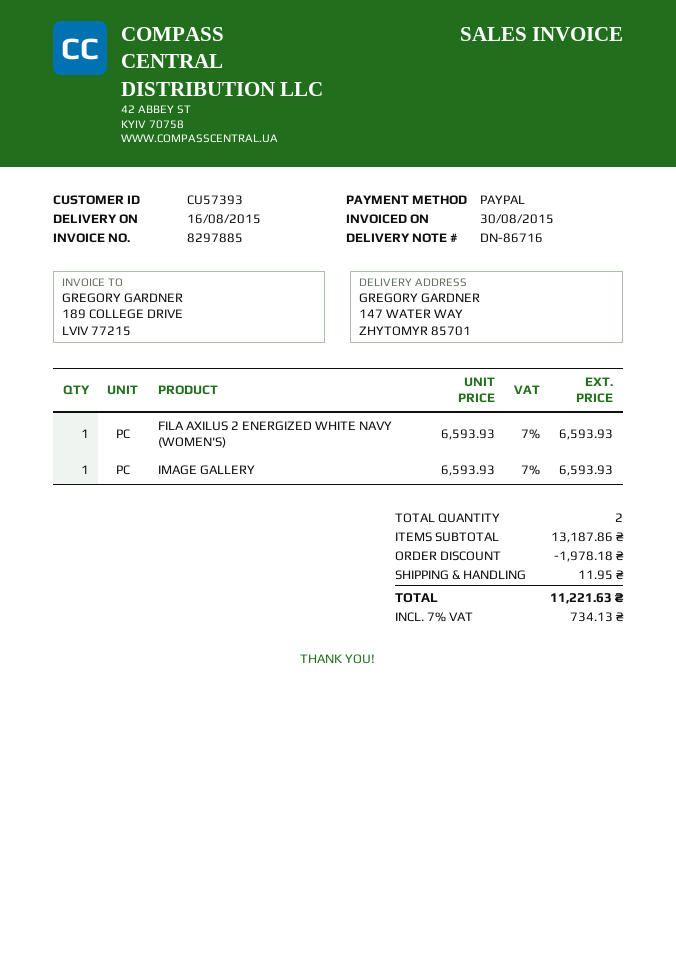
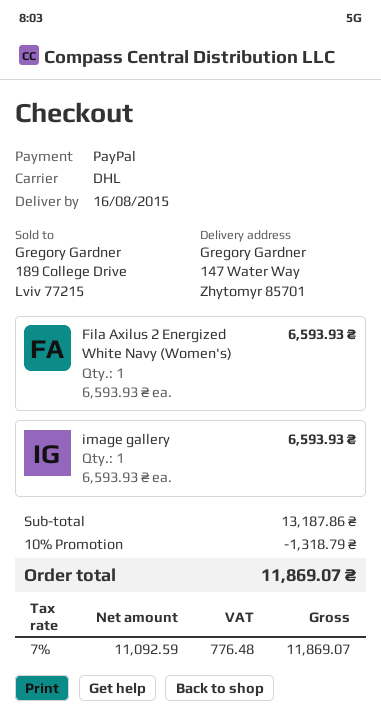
discount: 1978.18 -> 1318.79
shipping: 11.95 -> none
tax: 7% = 734.13 -> 7% = 776.48
total: 11221.63 -> 11869.07

